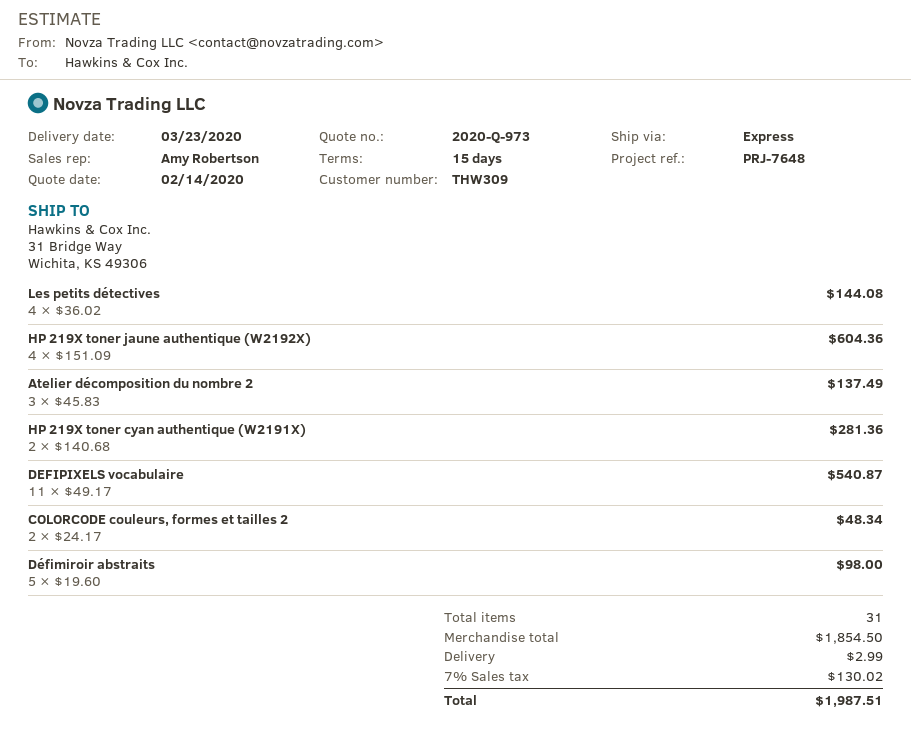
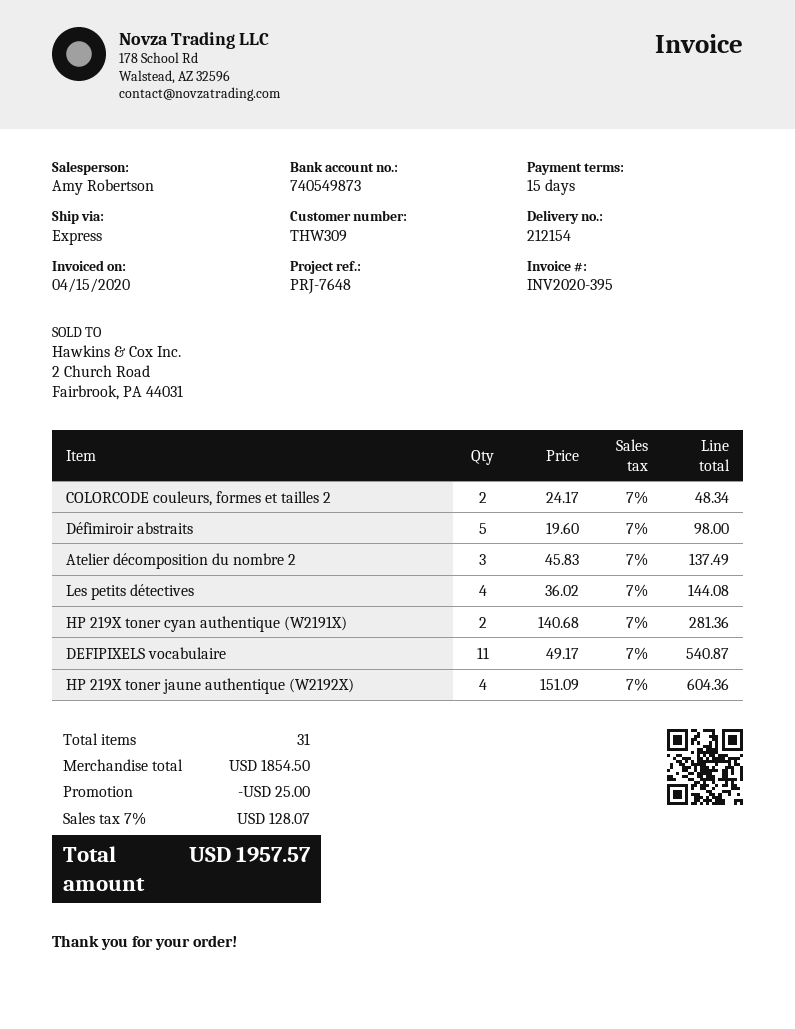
discount: none -> 25.00
shipping: 2.99 -> none
tax: 7% = 130.02 -> 7% = 128.07
total: 1987.51 -> 1957.57

